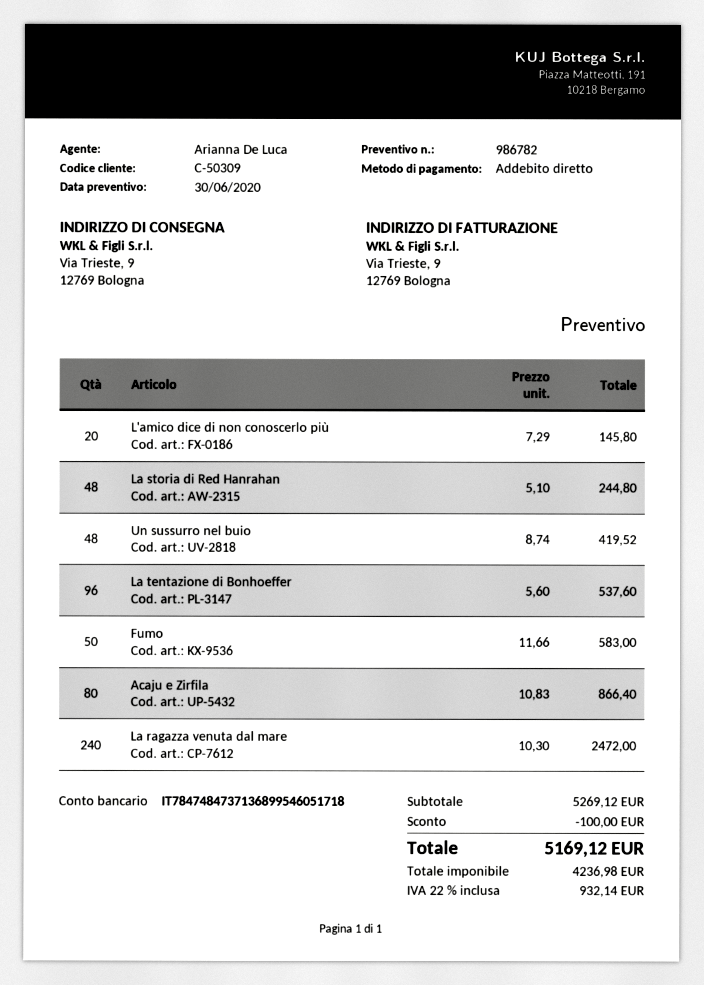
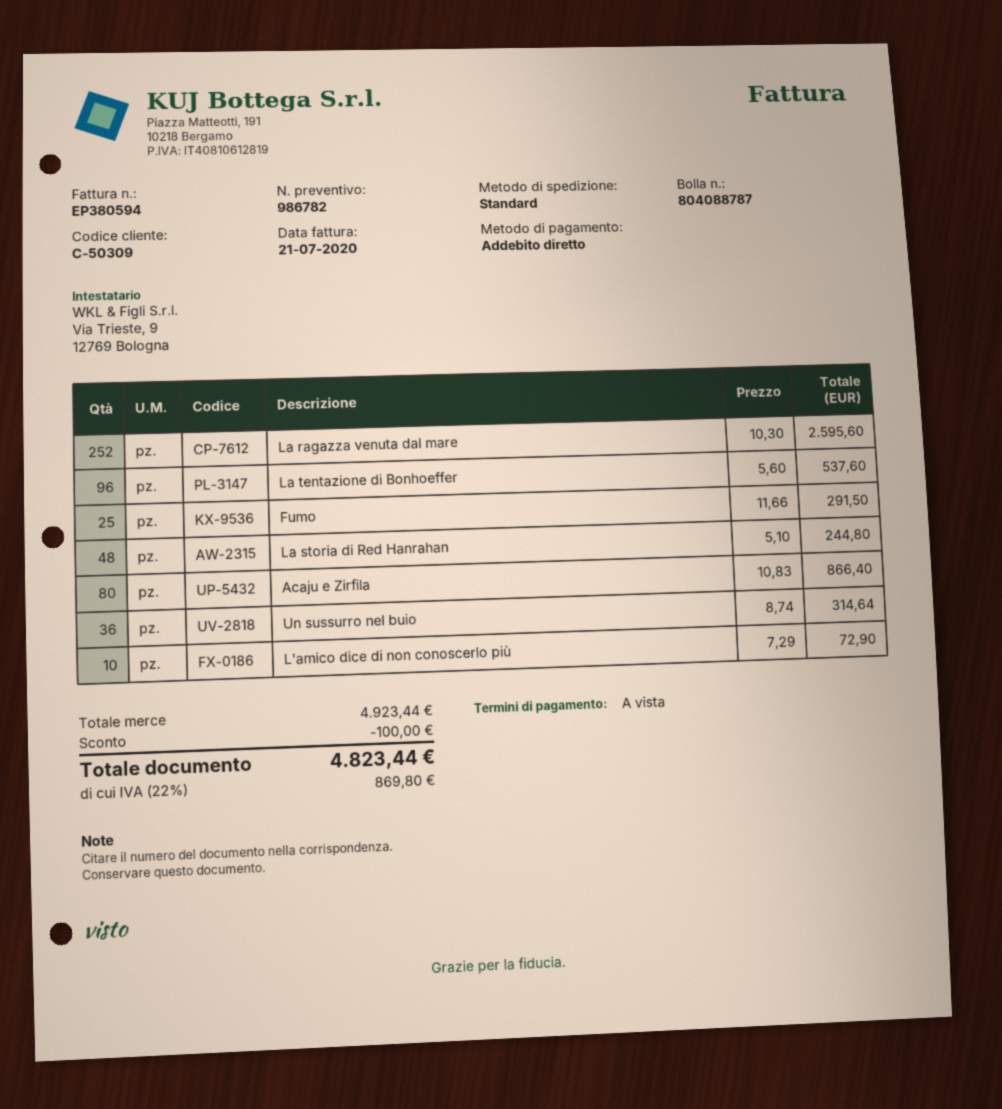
L'amico dice di non conoscerlo più: 20 x 7.29 = 145.80 -> 10 x 7.29 = 72.90
Un sussurro nel buio: 48 x 8.74 = 419.52 -> 36 x 8.74 = 314.64
Fumo: 50 x 11.66 = 583.00 -> 25 x 11.66 = 291.50
La ragazza venuta dal mare: 240 x 10.30 = 2472.00 -> 252 x 10.30 = 2595.60
subtotal: 5269.12 -> 4923.44
tax: 22% = 932.14 -> 22% = 869.80
total: 5169.12 -> 4823.44

